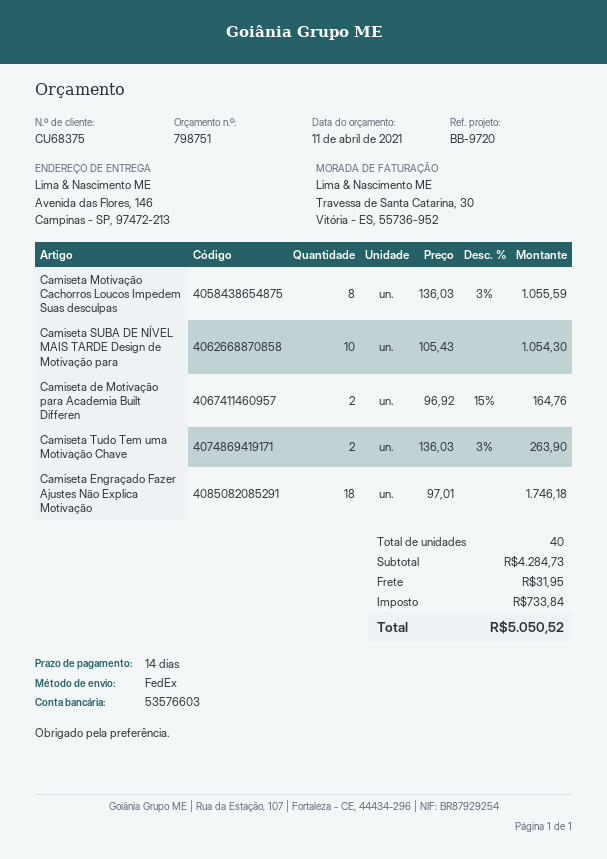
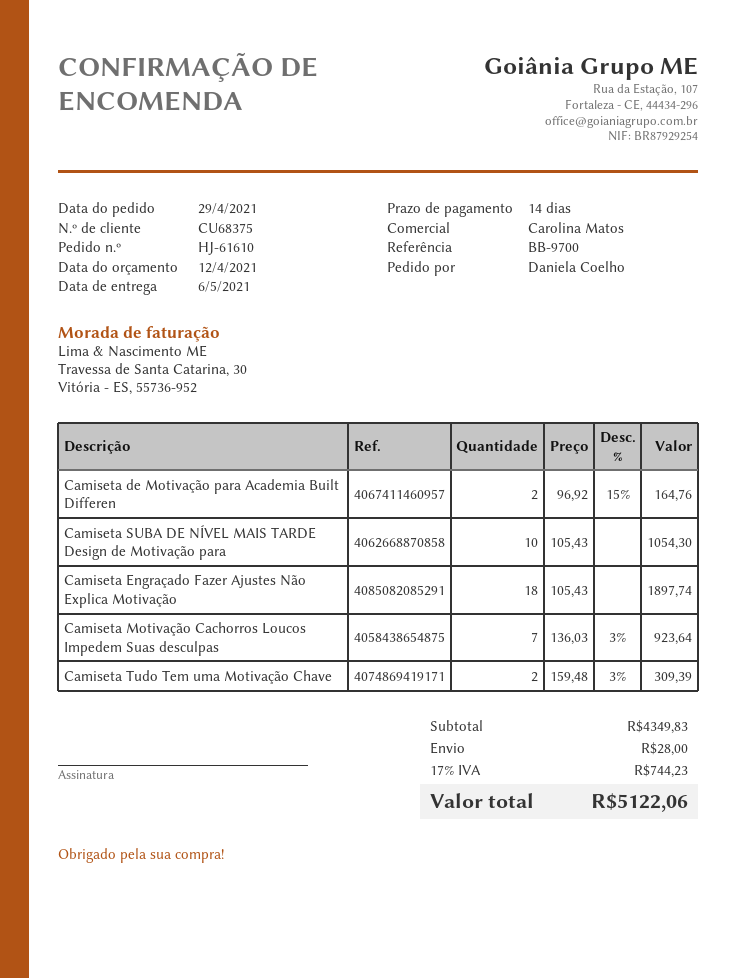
quote date: 2021-04-11 -> 2021-04-12
reference: BB-9720 -> BB-9700
Camiseta Motivação Cachorros Loucos Impedem Suas desculpas: 8 x 136.03 - 3% = 1055.59 -> 7 x 136.03 - 3% = 923.64
Camiseta Tudo Tem uma Motivação Chave: 2 x 136.03 - 3% = 263.90 -> 2 x 159.48 - 3% = 309.39
Camiseta Engraçado Fazer Ajustes Não Explica Motivação: 18 x 97.01 = 1746.18 -> 18 x 105.43 = 1897.74
subtotal: 4284.73 -> 4349.83
shipping: 31.95 -> 28.00
tax: 733.84 -> 744.23
total: 5050.52 -> 5122.06

